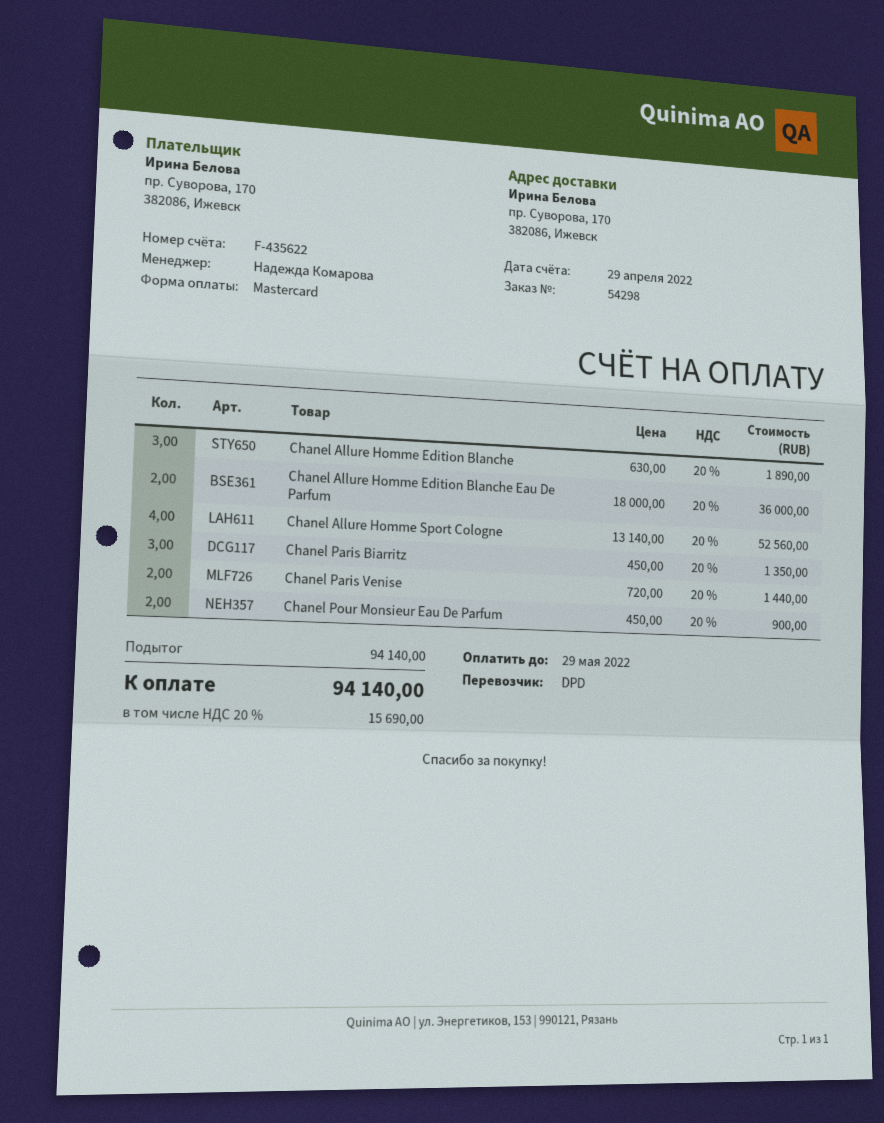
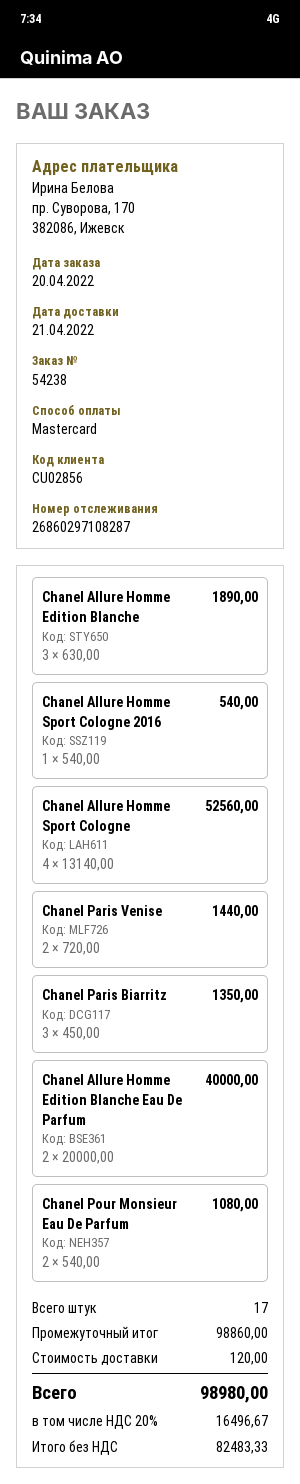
order number: 54298 -> 54238
Chanel Allure Homme Edition Blanche Eau De Parfum: 2 x 18000.00 = 36000.00 -> 2 x 20000.00 = 40000.00
Chanel Pour Monsieur Eau De Parfum: 2 x 450.00 = 900.00 -> 2 x 540.00 = 1080.00
Chanel Allure Homme Sport Cologne 2016: none -> 1 x 540.00 = 540.00
subtotal: 94140.00 -> 98860.00
shipping: none -> 120.00
tax: 20% = 15690.00 -> 20% = 16496.67
total: 94140.00 -> 98980.00

